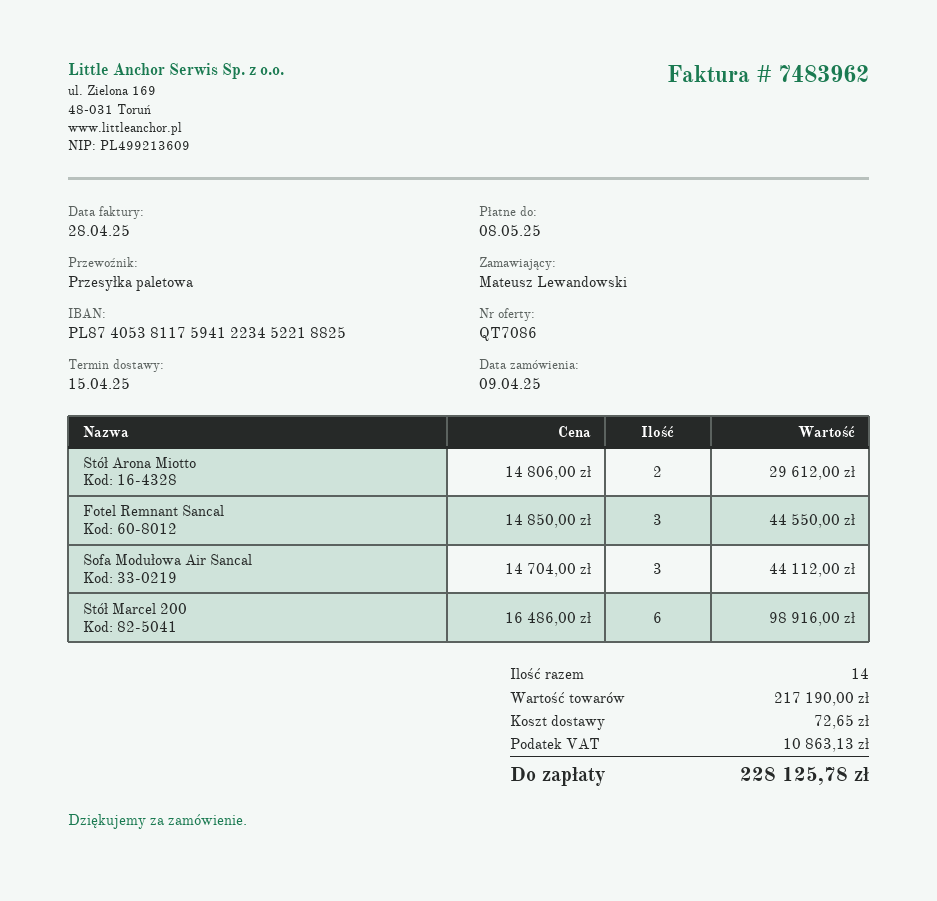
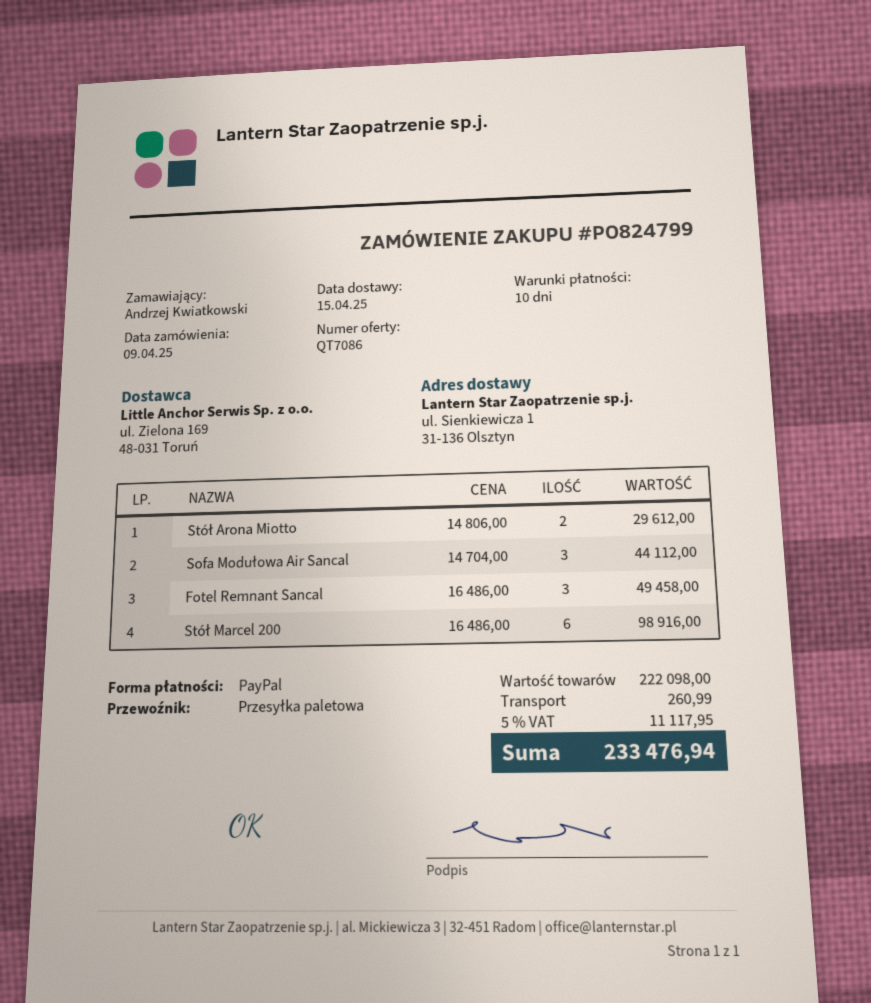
ordered by: Mateusz Lewandowski -> Andrzej Kwiatkowski
Fotel Remnant Sancal: 3 x 14850.00 = 44550.00 -> 3 x 16486.00 = 49458.00
subtotal: 217190.00 -> 222098.00
shipping: 72.65 -> 260.99
tax: 10863.13 -> 11117.95
total: 228125.78 -> 233476.94

